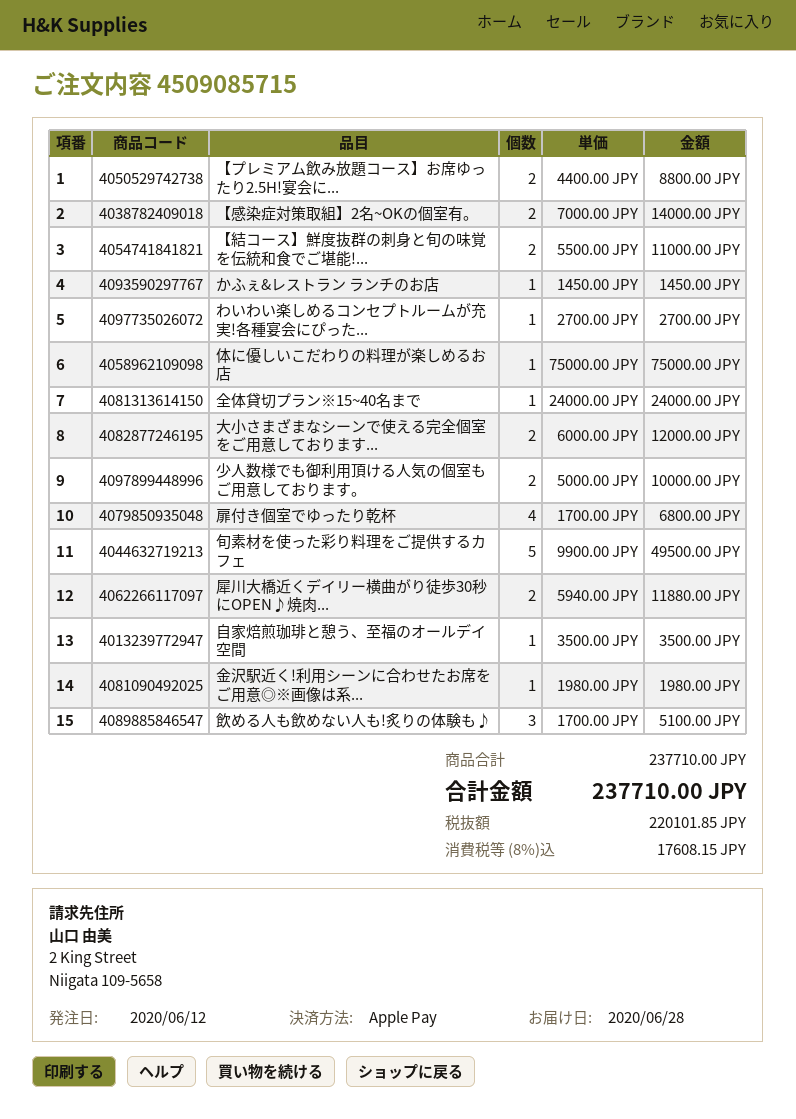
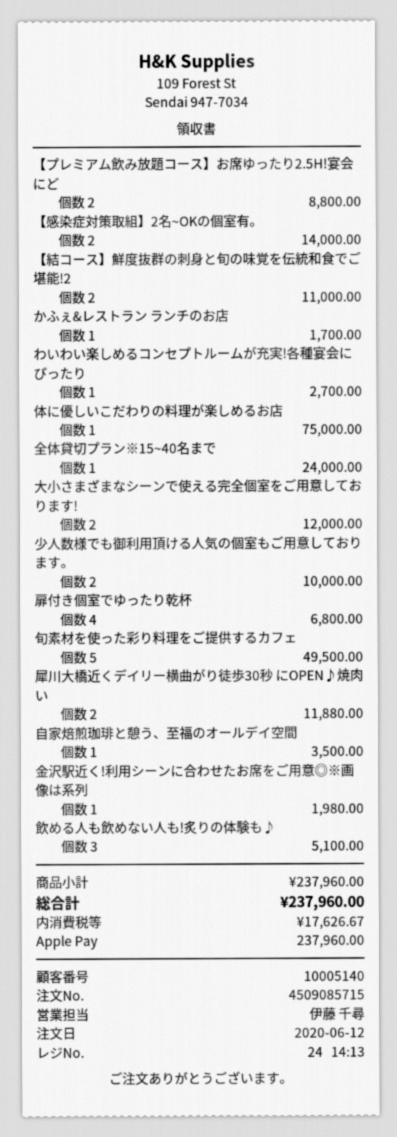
かふぇ&レストラン ランチのお店: 1 for 1450.00 -> 1 for 1700.00
subtotal: 237710.00 -> 237960.00
tax: 17608.15 -> 17626.67
total: 237710.00 -> 237960.00

